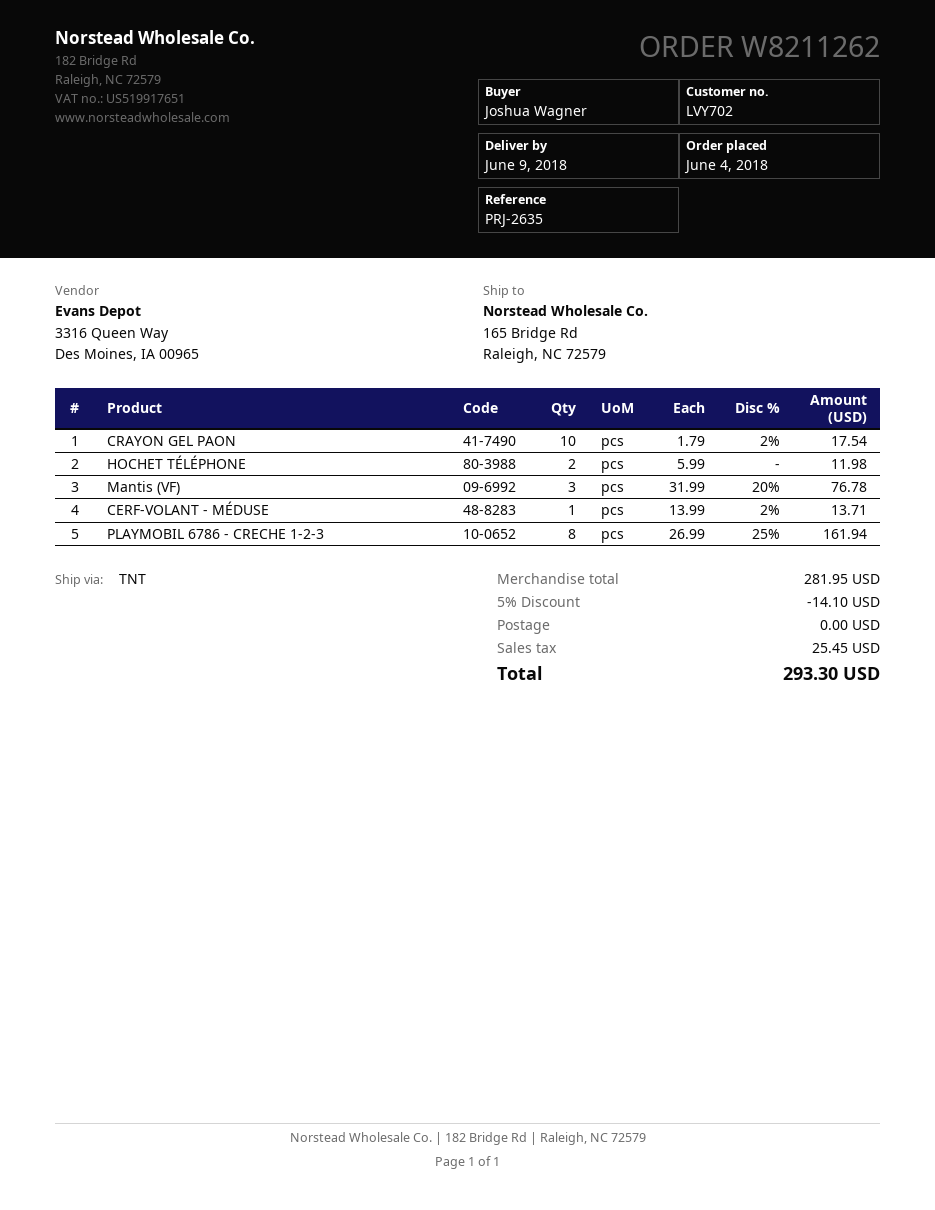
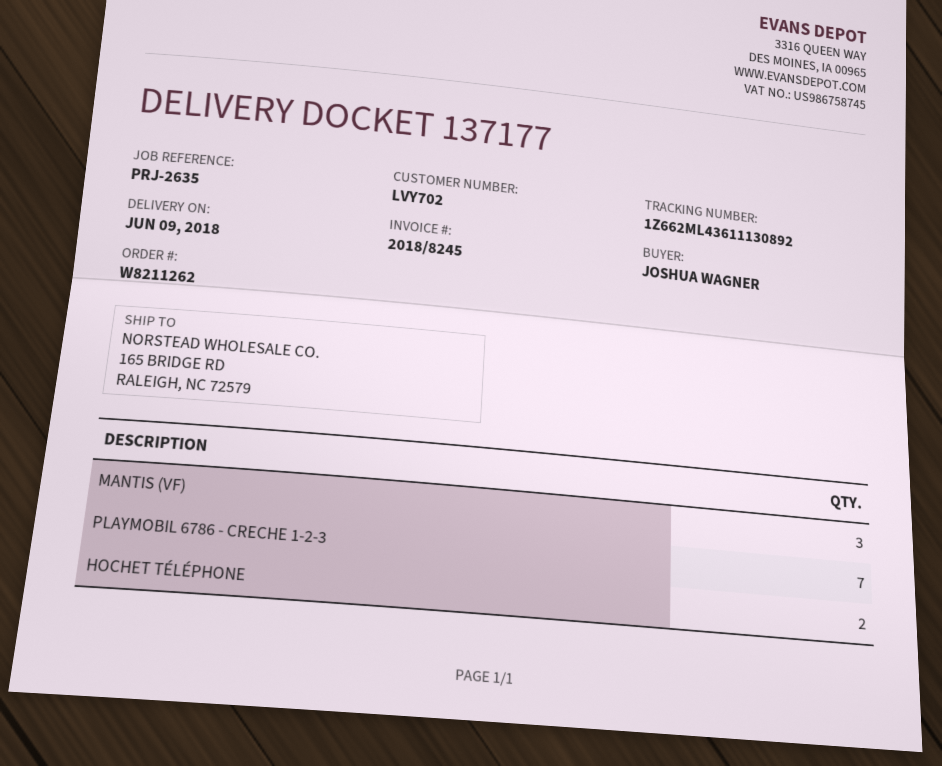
CRAYON GEL PAON: 10 -> none
CERF-VOLANT - MÉDUSE: 1 -> none
PLAYMOBIL 6786 - CRECHE 1-2-3: 8 -> 7

